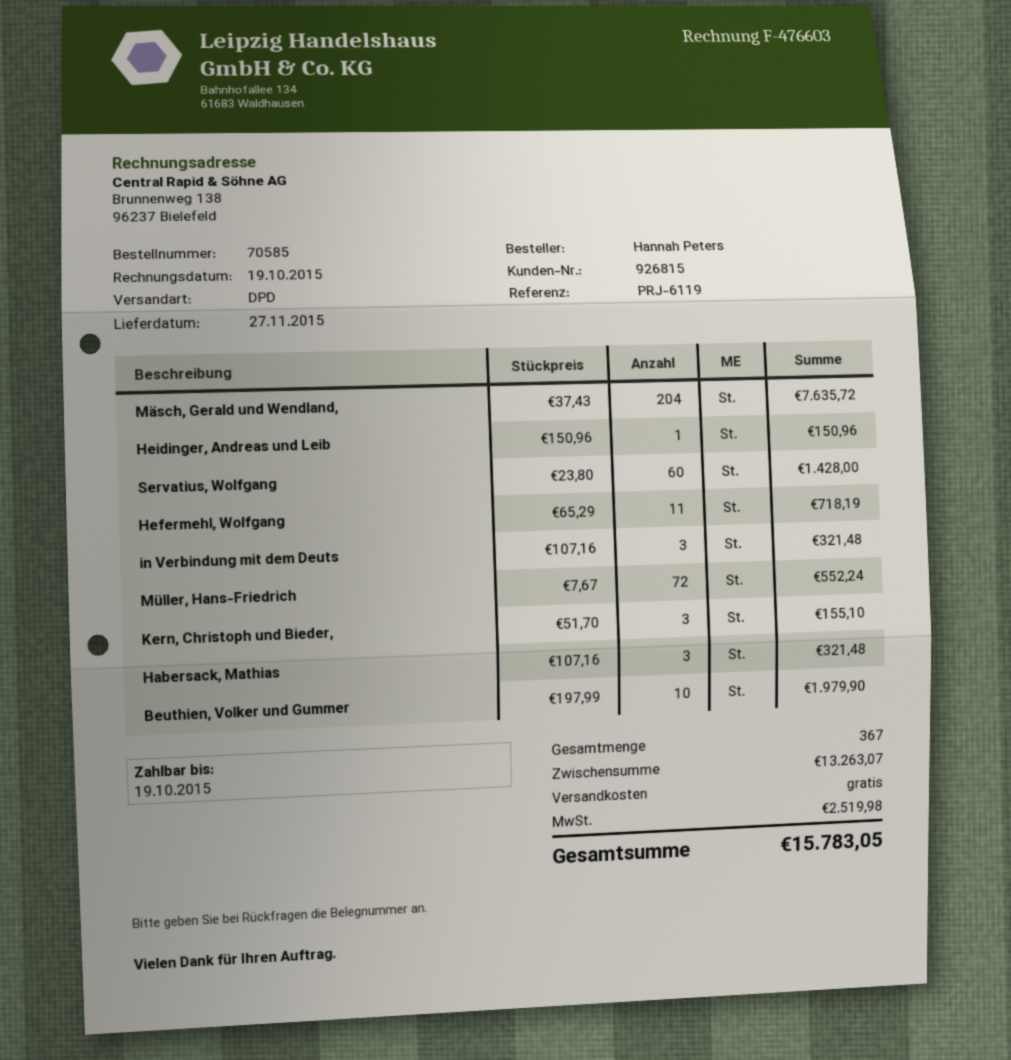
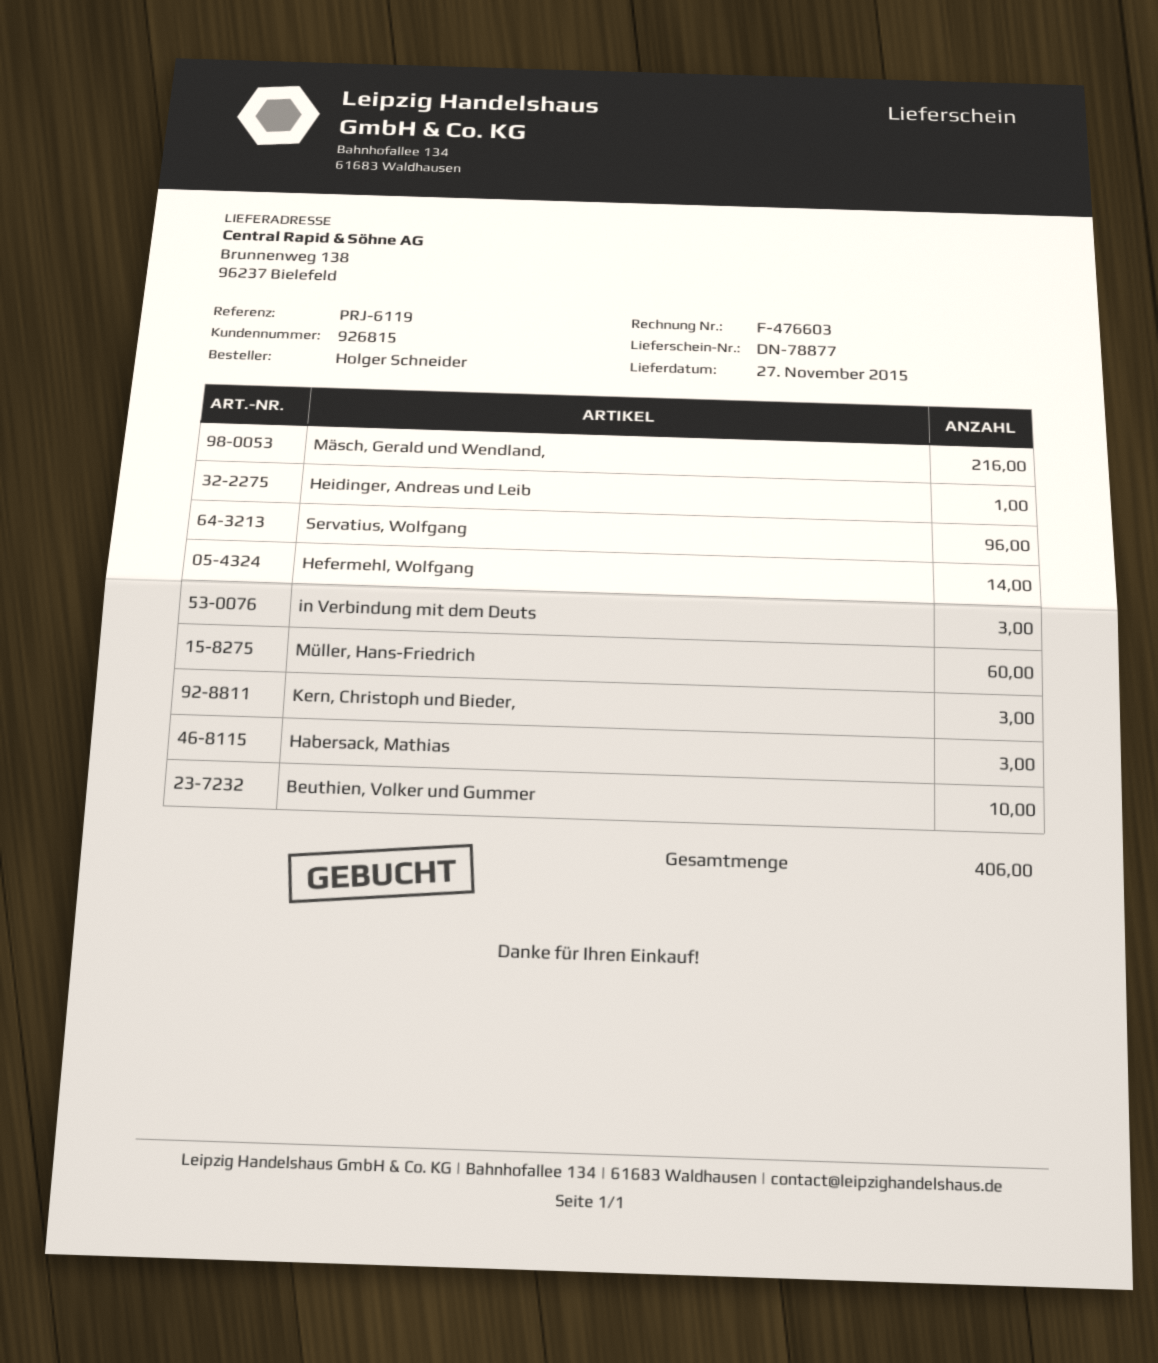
ordered by: Hannah Peters -> Holger Schneider
Mäsch, Gerald und Wendland,: 204 -> 216
Servatius, Wolfgang: 60 -> 96
Hefermehl, Wolfgang: 11 -> 14
Müller, Hans-Friedrich: 72 -> 60
total quantity: 367 -> 406

